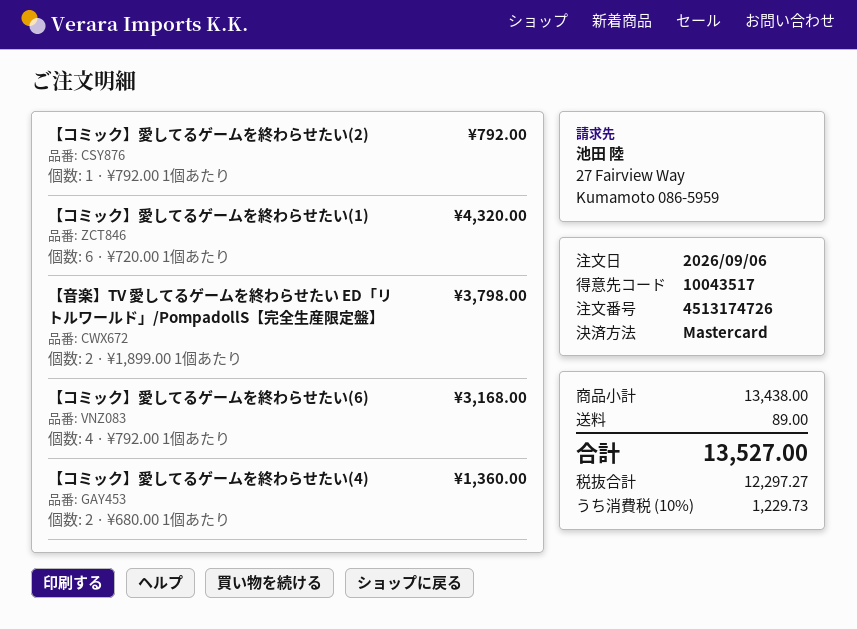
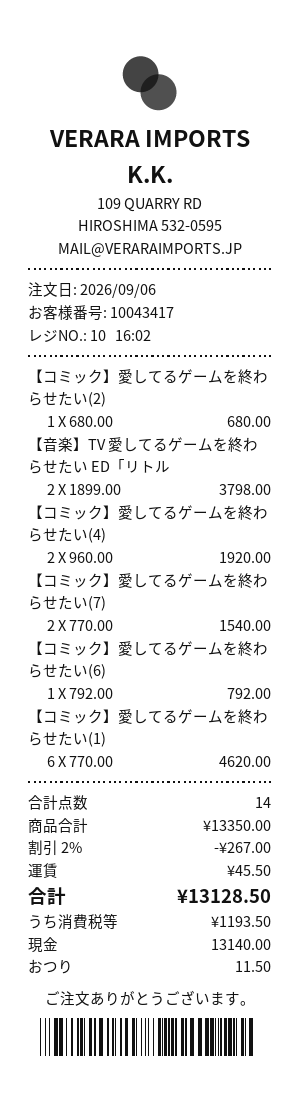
customer number: 10043517 -> 10043417
payment method: Mastercard -> cash
【コミック】愛してるゲームを終わらせたい(2): 1 x 792.00 = 792.00 -> 1 x 680.00 = 680.00
【コミック】愛してるゲームを終わらせたい(1): 6 x 720.00 = 4320.00 -> 6 x 770.00 = 4620.00
【コミック】愛してるゲームを終わらせたい(6): 4 x 792.00 = 3168.00 -> 1 x 792.00 = 792.00
【コミック】愛してるゲームを終わらせたい(4): 2 x 680.00 = 1360.00 -> 2 x 960.00 = 1920.00
【コミック】愛してるゲームを終わらせたい(7): none -> 2 x 770.00 = 1540.00
subtotal: 13438.00 -> 13350.00
discount: none -> 2% = 267.00
shipping: 89.00 -> 45.50
tax: 1229.73 -> 1193.50
total: 13527.00 -> 13128.50

